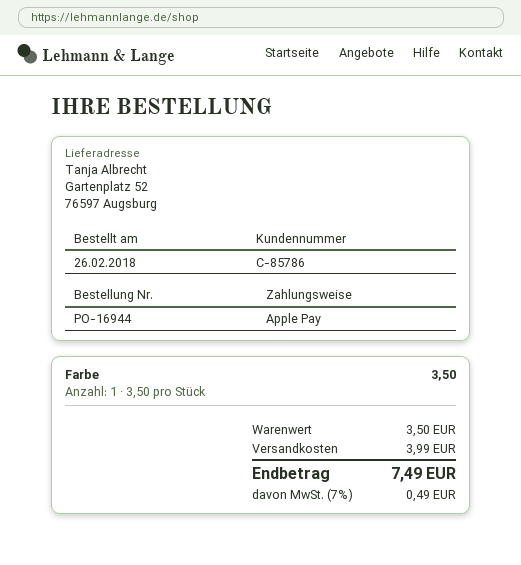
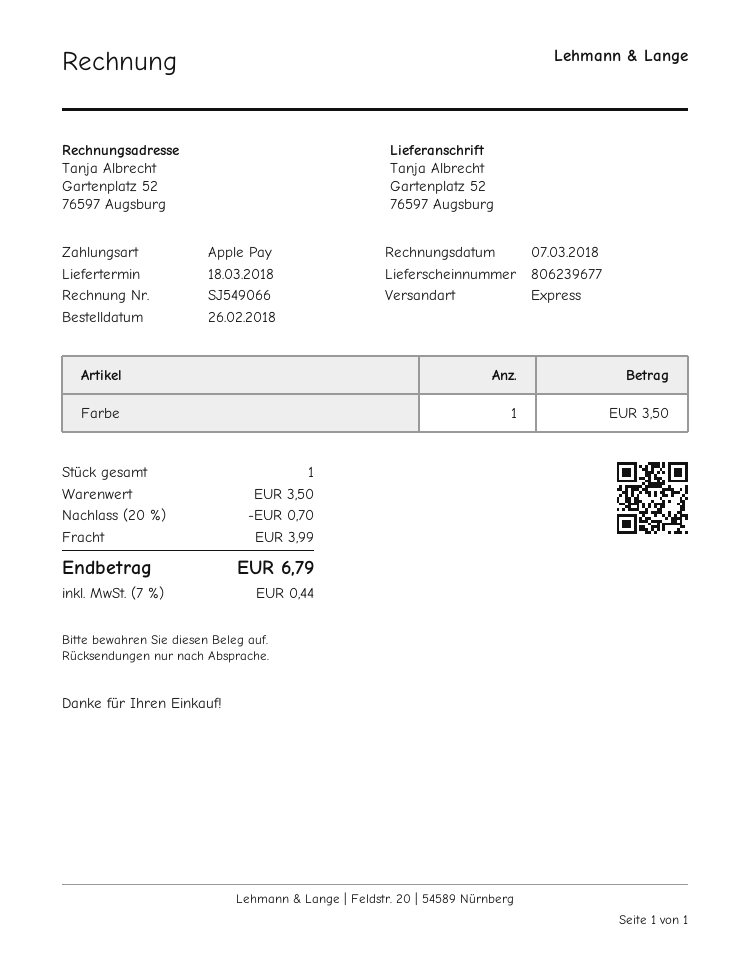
discount: none -> 20% = 0.70
tax: 7% = 0.49 -> 7% = 0.44
total: 7.49 -> 6.79

